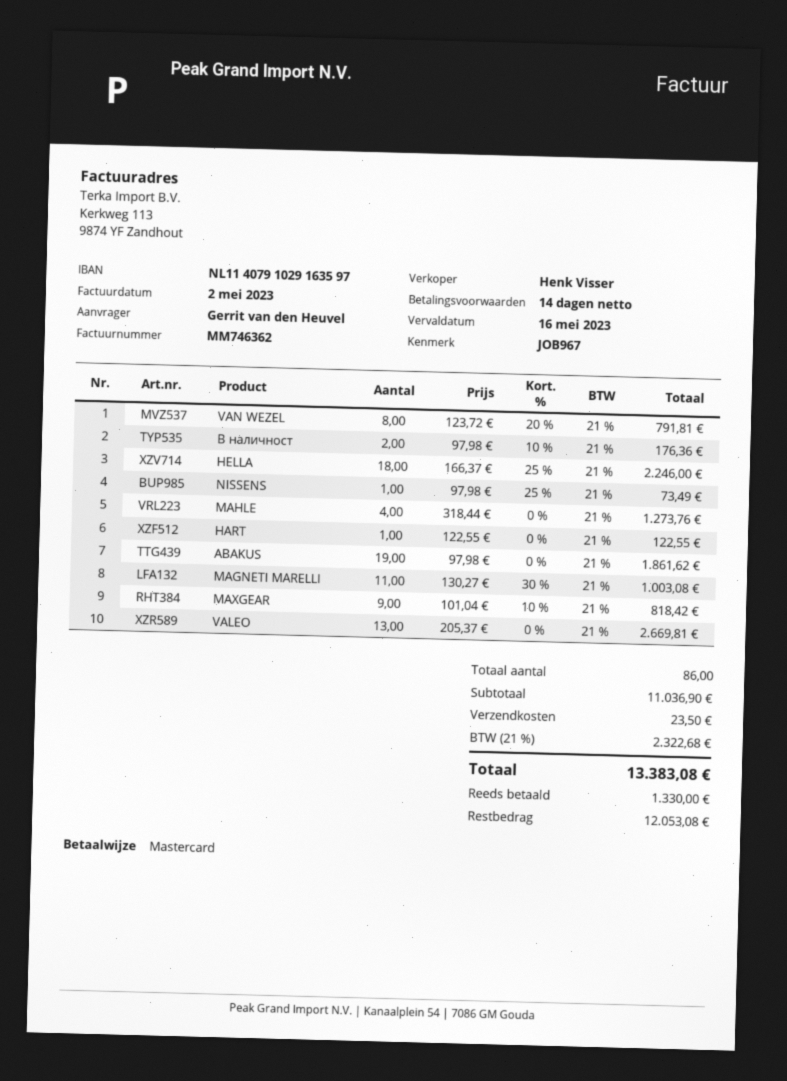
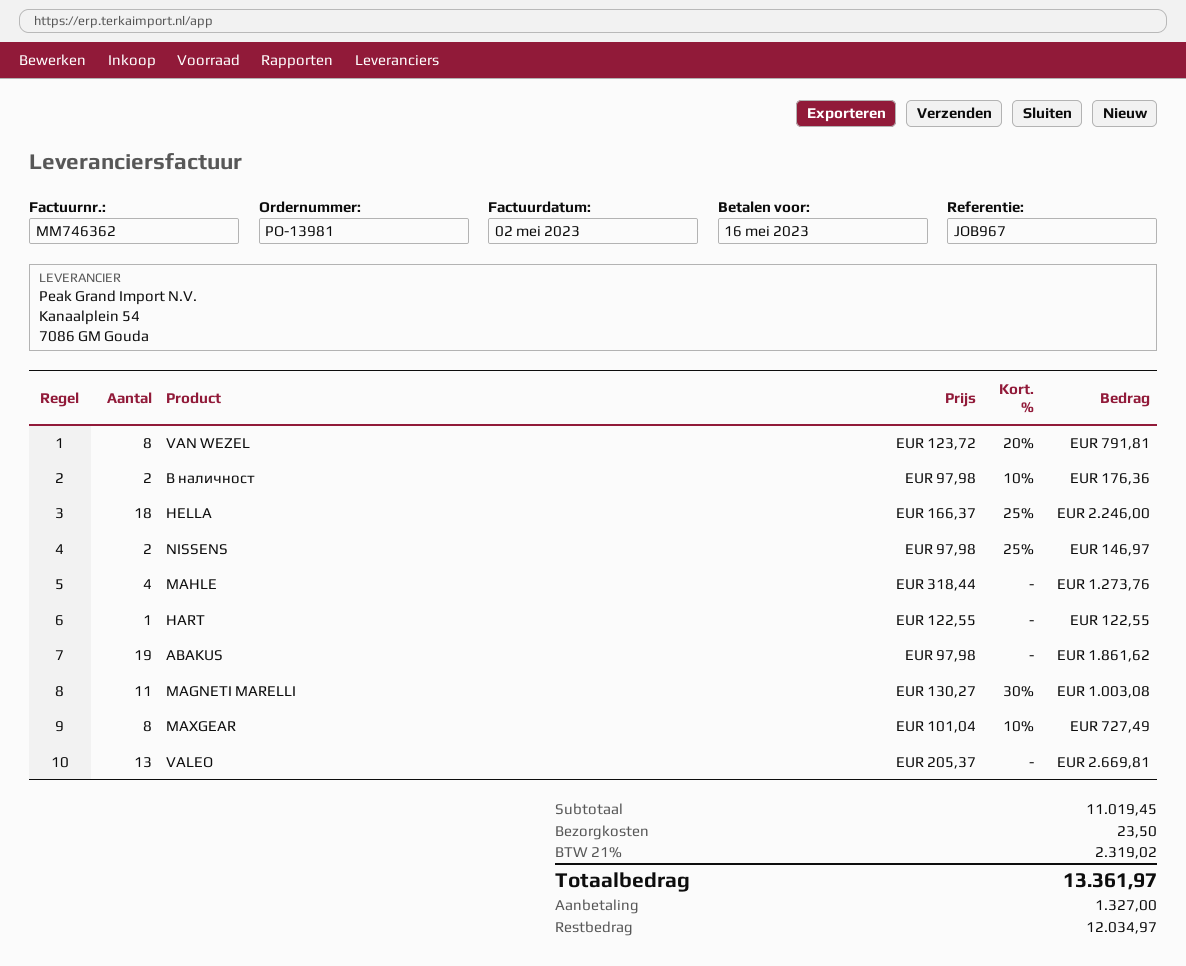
NISSENS: 1 x 97.98 - 25% = 73.49 -> 2 x 97.98 - 25% = 146.97
MAXGEAR: 9 x 101.04 - 10% = 818.42 -> 8 x 101.04 - 10% = 727.49
subtotal: 11036.90 -> 11019.45
tax: 21% = 2322.68 -> 21% = 2319.02
total: 13383.08 -> 13361.97
deposit: 1330.00 -> 1327.00
balance: 12053.08 -> 12034.97

